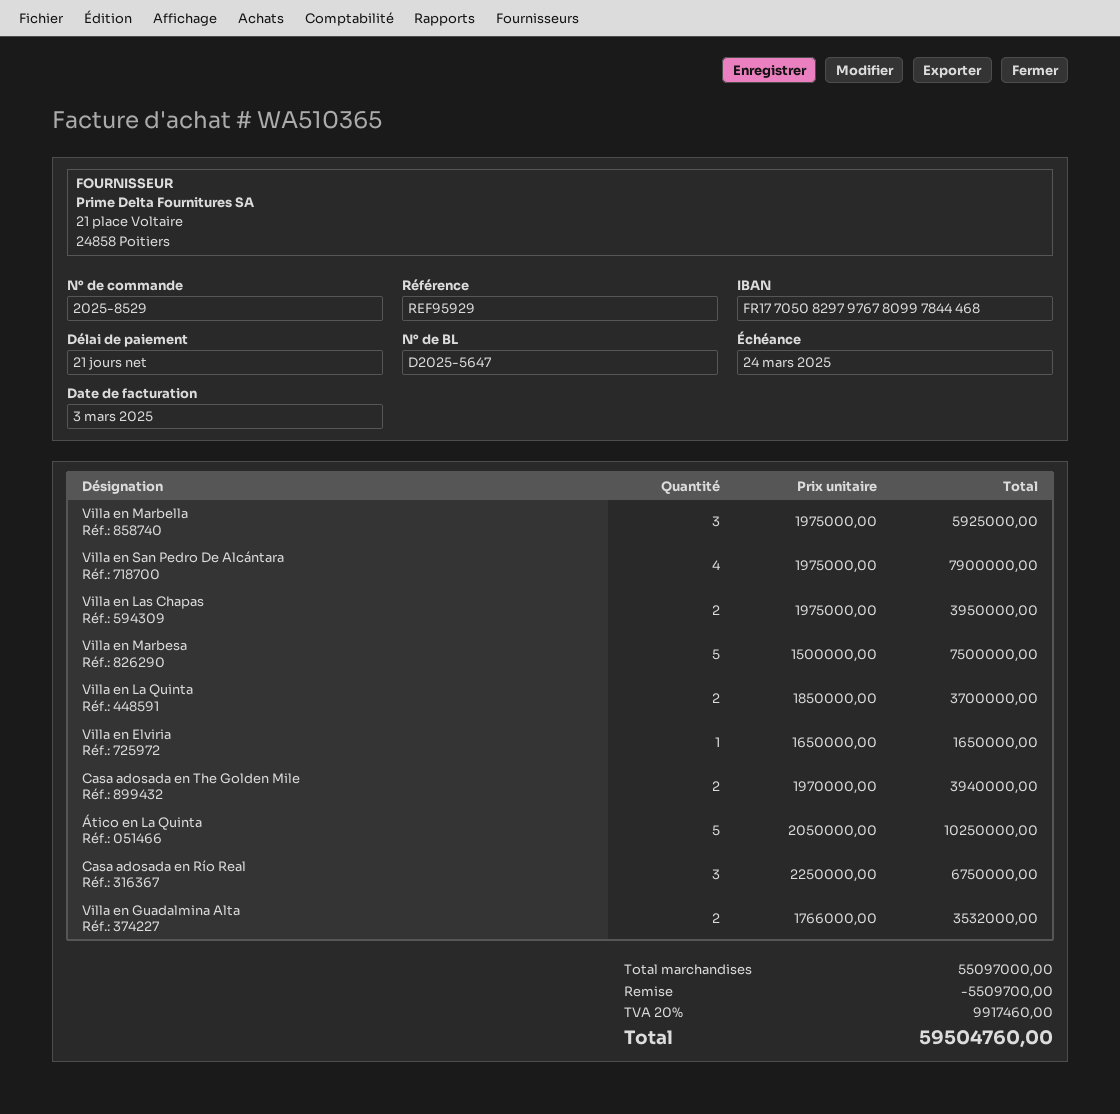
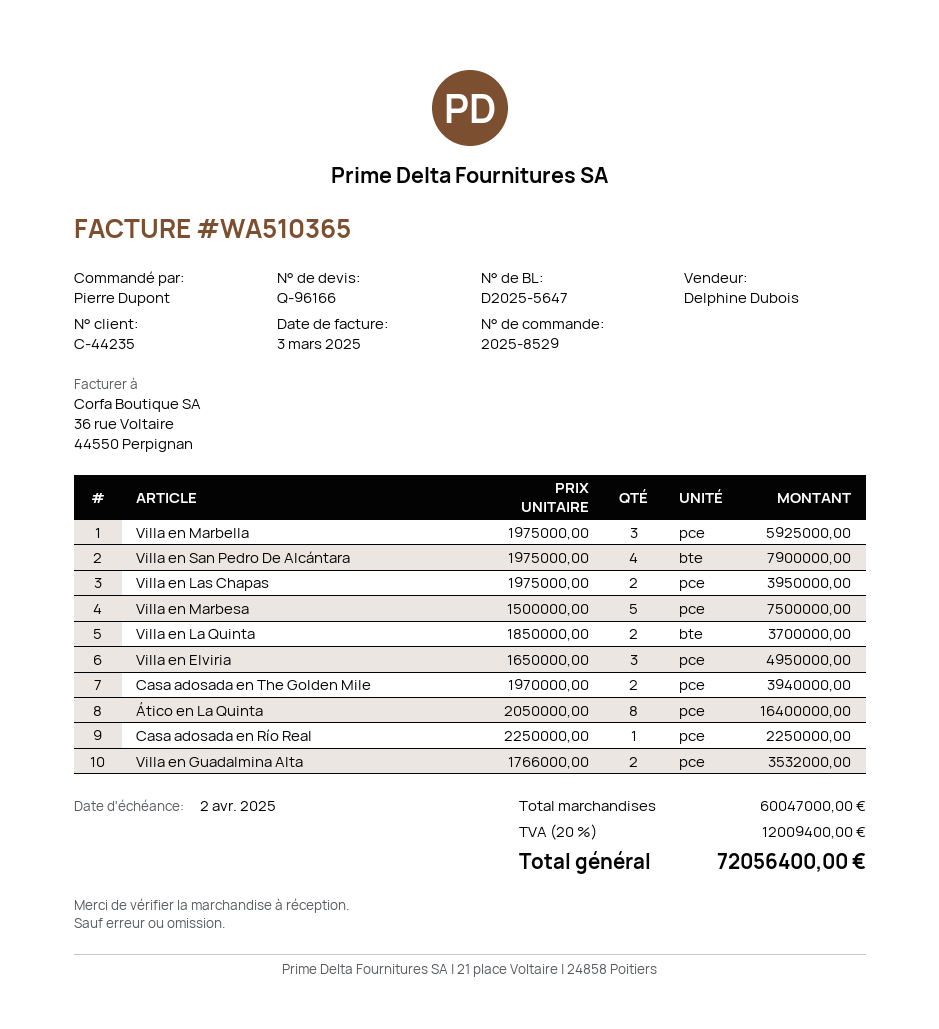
due date: 2025-03-24 -> 2025-04-02
Villa en Elviria: 1 x 1650000.00 = 1650000.00 -> 3 x 1650000.00 = 4950000.00
Ático en La Quinta: 5 x 2050000.00 = 10250000.00 -> 8 x 2050000.00 = 16400000.00
Casa adosada en Río Real: 3 x 2250000.00 = 6750000.00 -> 1 x 2250000.00 = 2250000.00
subtotal: 55097000.00 -> 60047000.00
discount: 5509700.00 -> none
tax: 20% = 9917460.00 -> 20% = 12009400.00
total: 59504760.00 -> 72056400.00

